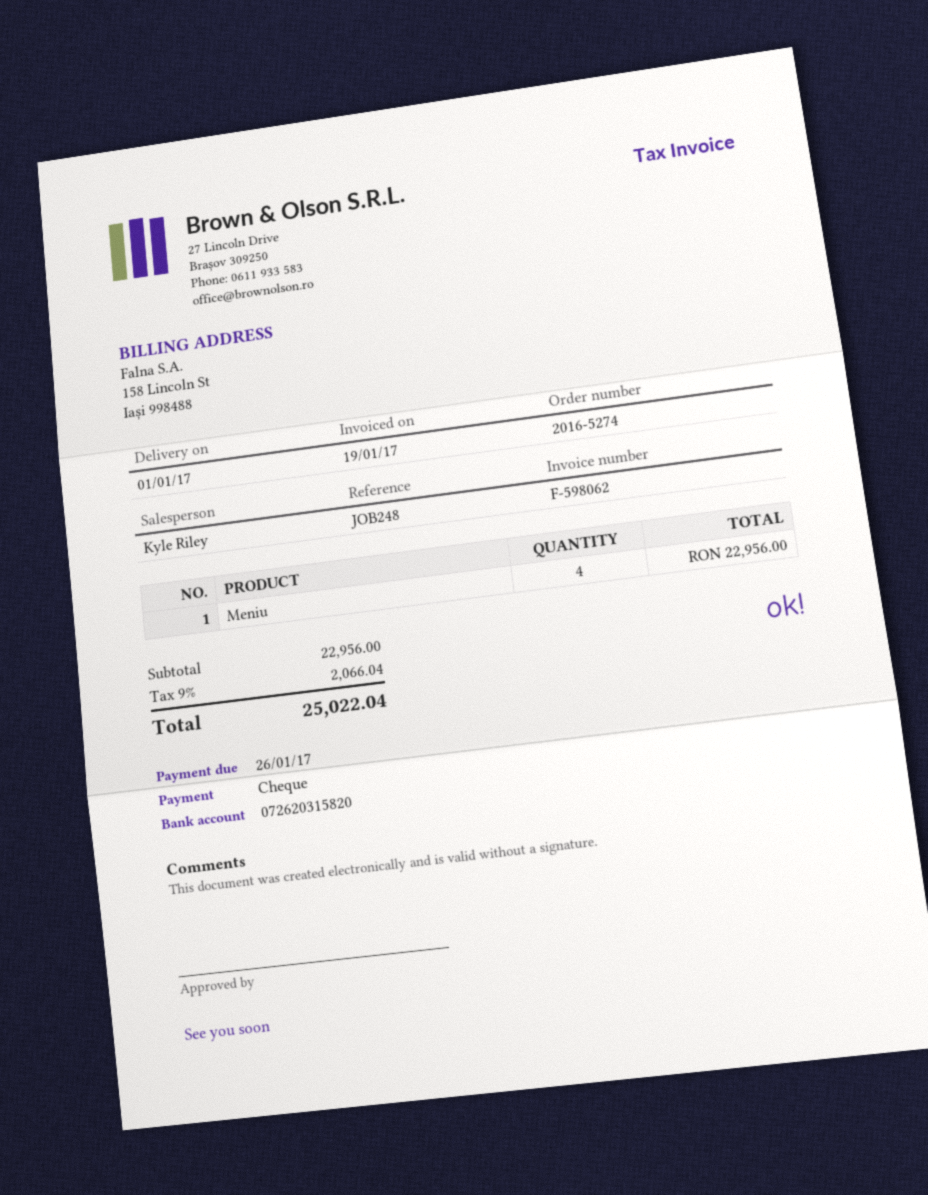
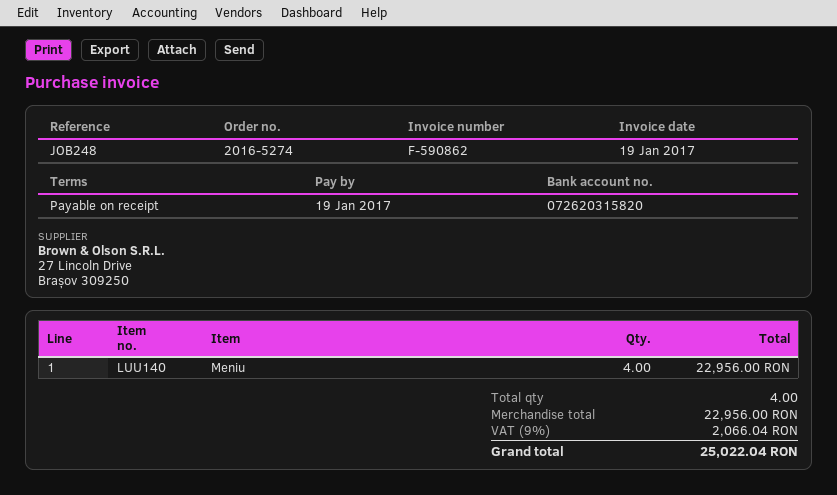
invoice number: F-598062 -> F-590862
due date: 2017-01-26 -> 2017-01-19

